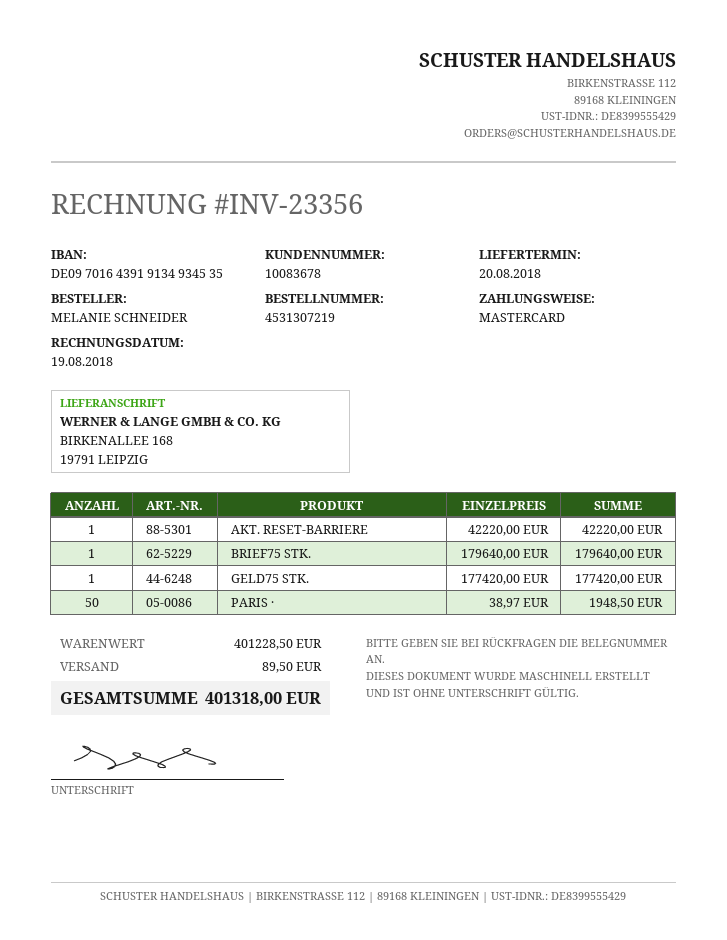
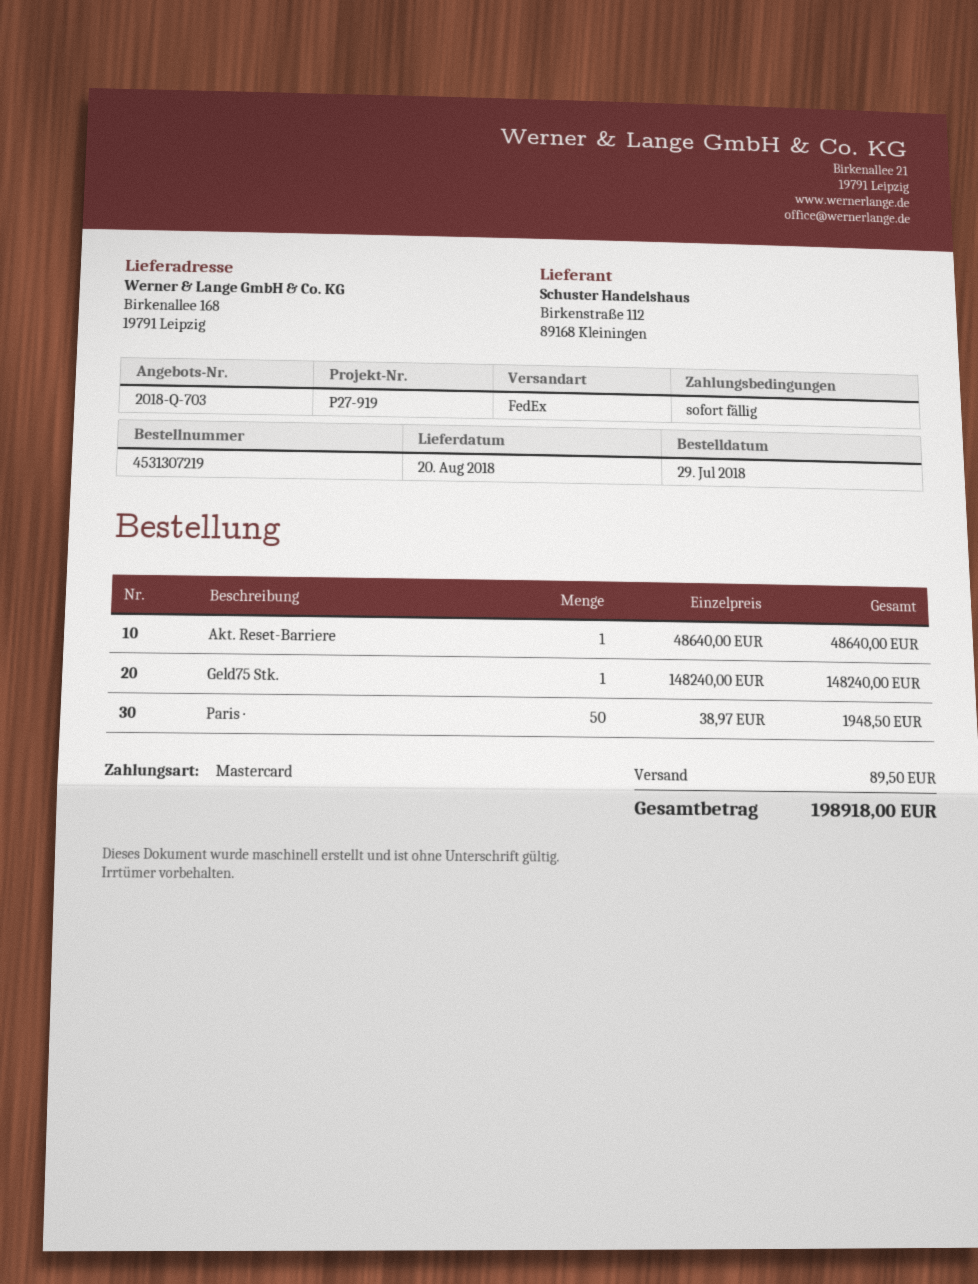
AKT. RESET-BARRIERE: 1 x 42220.00 = 42220.00 -> 1 x 48640.00 = 48640.00
BRIEF75 STK.: 1 x 179640.00 = 179640.00 -> none
GELD75 STK.: 1 x 177420.00 = 177420.00 -> 1 x 148240.00 = 148240.00
total: 401318.00 -> 198918.00

